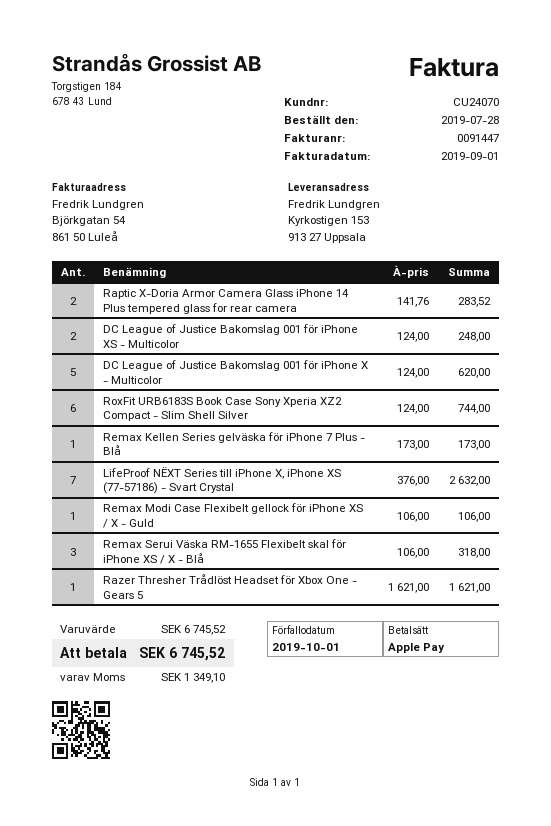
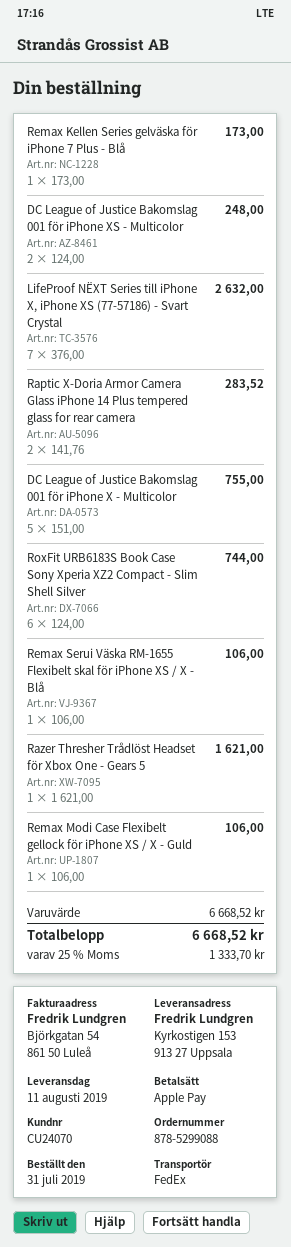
order date: 2019-07-28 -> 2019-07-31
DC League of Justice Bakomslag 001 för iPhone X - Multicolor: 5 x 124.00 = 620.00 -> 5 x 151.00 = 755.00
Remax Serui Väska RM-1655 Flexibelt skal för iPhone XS / X - Blå: 3 x 106.00 = 318.00 -> 1 x 106.00 = 106.00
subtotal: 6745.52 -> 6668.52
tax: 1349.10 -> 1333.70
total: 6745.52 -> 6668.52

